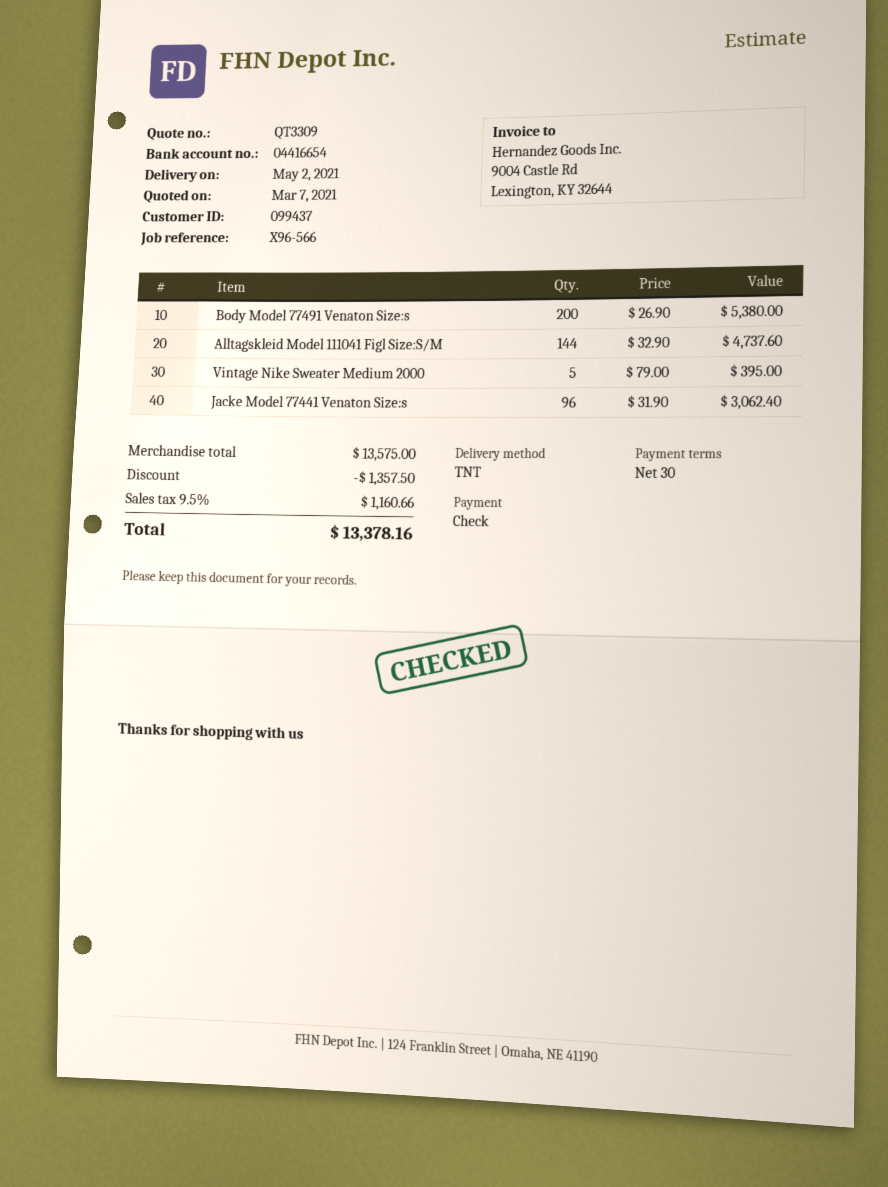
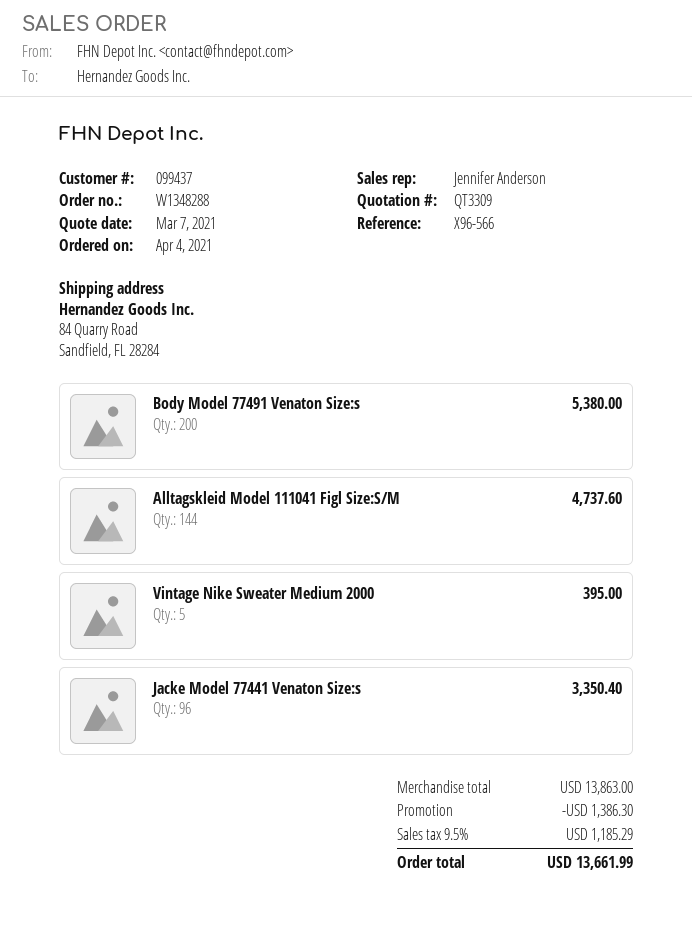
Jacke Model 77441 Venaton Size:s: 96 for 3062.40 -> 96 for 3350.40
subtotal: 13575.00 -> 13863.00
discount: 1357.50 -> 1386.30
tax: 9.5% = 1160.66 -> 9.5% = 1185.29
total: 13378.16 -> 13661.99

